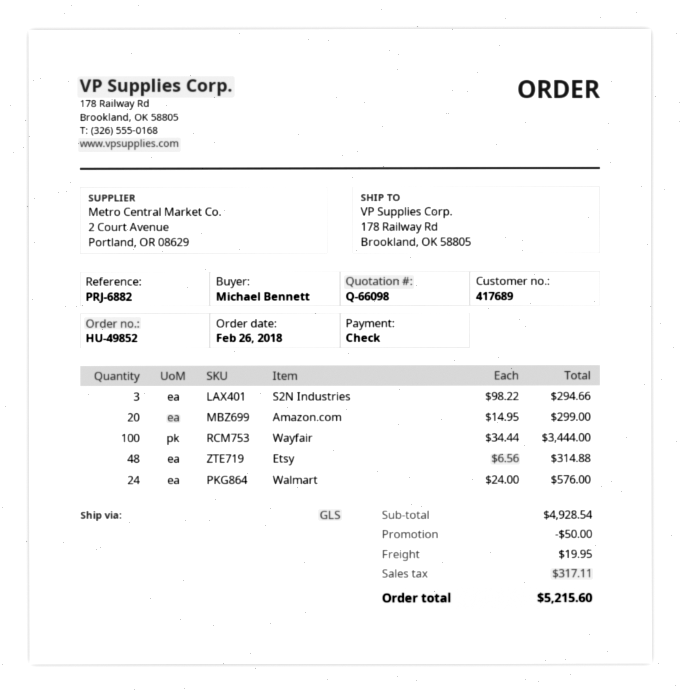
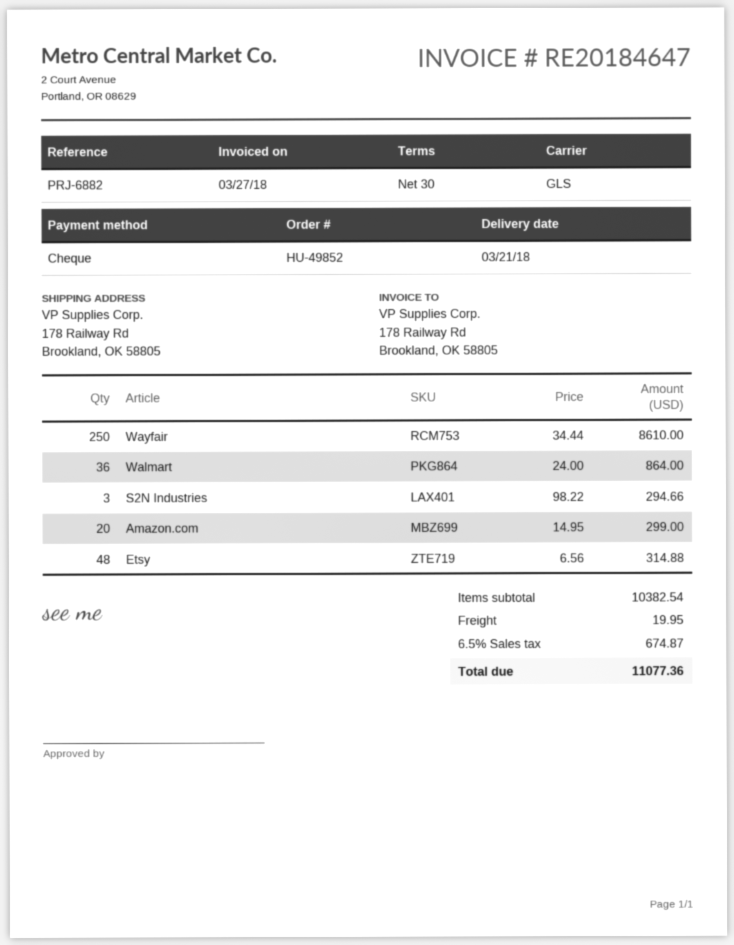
Wayfair: 100 x 34.44 = 3444.00 -> 250 x 34.44 = 8610.00
Walmart: 24 x 24.00 = 576.00 -> 36 x 24.00 = 864.00
subtotal: 4928.54 -> 10382.54
discount: 50.00 -> none
tax: 317.11 -> 674.87
total: 5215.60 -> 11077.36

